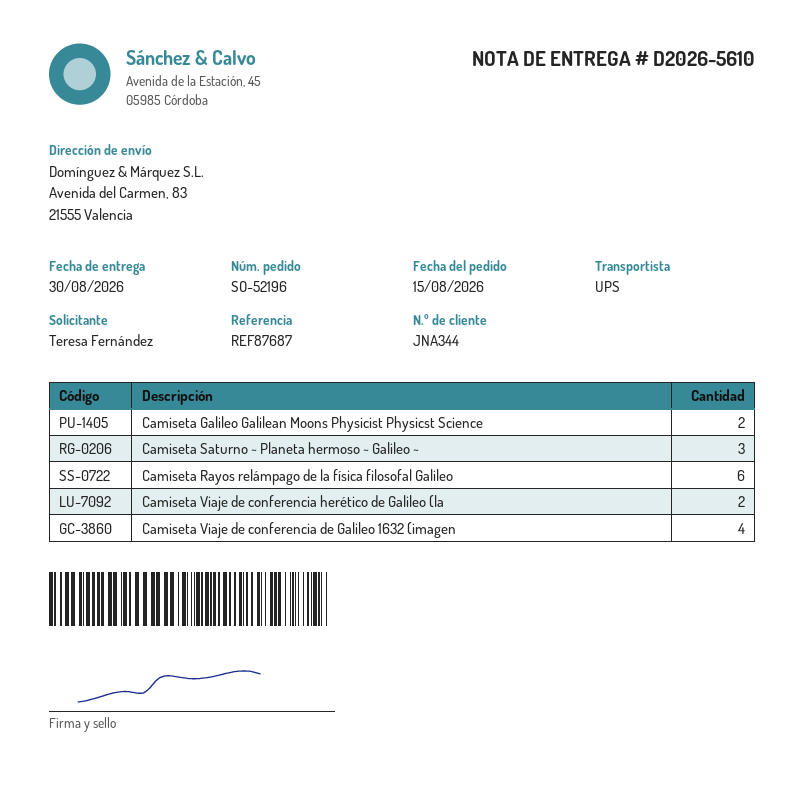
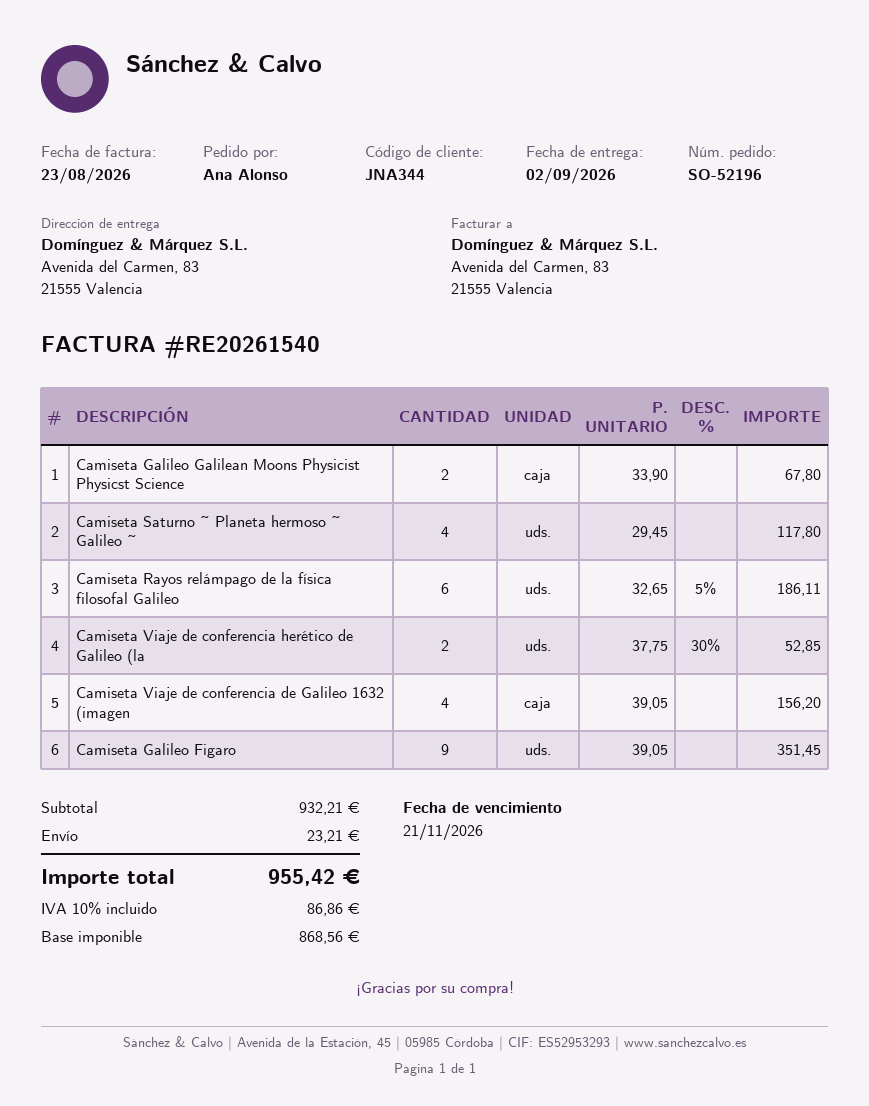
delivery date: 2026-08-30 -> 2026-09-02
ordered by: Teresa Fernández -> Ana Alonso
Camiseta Saturno ~ Planeta hermoso ~ Galileo ~: 3 -> 4
Camiseta Galileo Figaro: none -> 9

